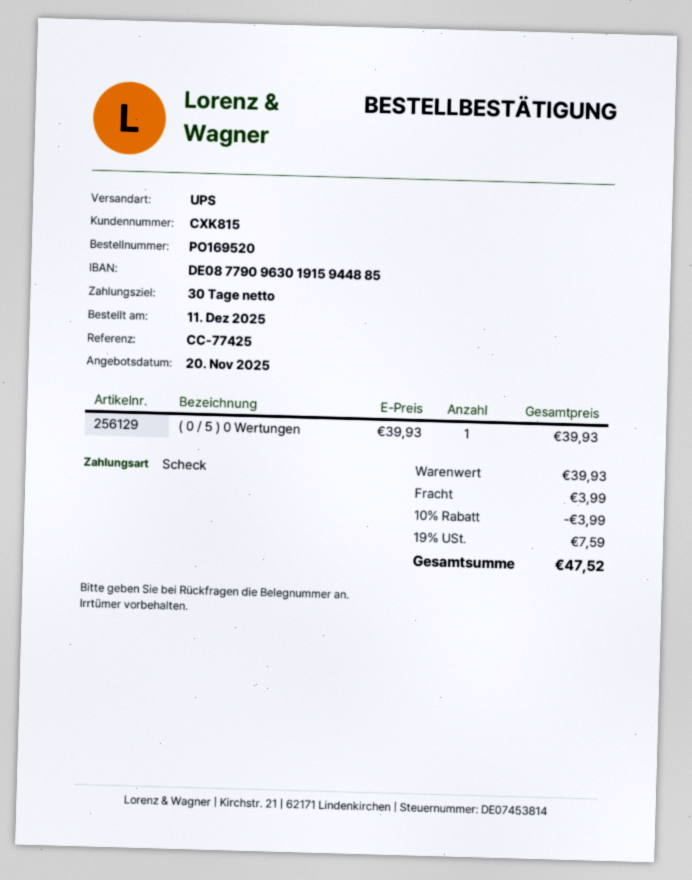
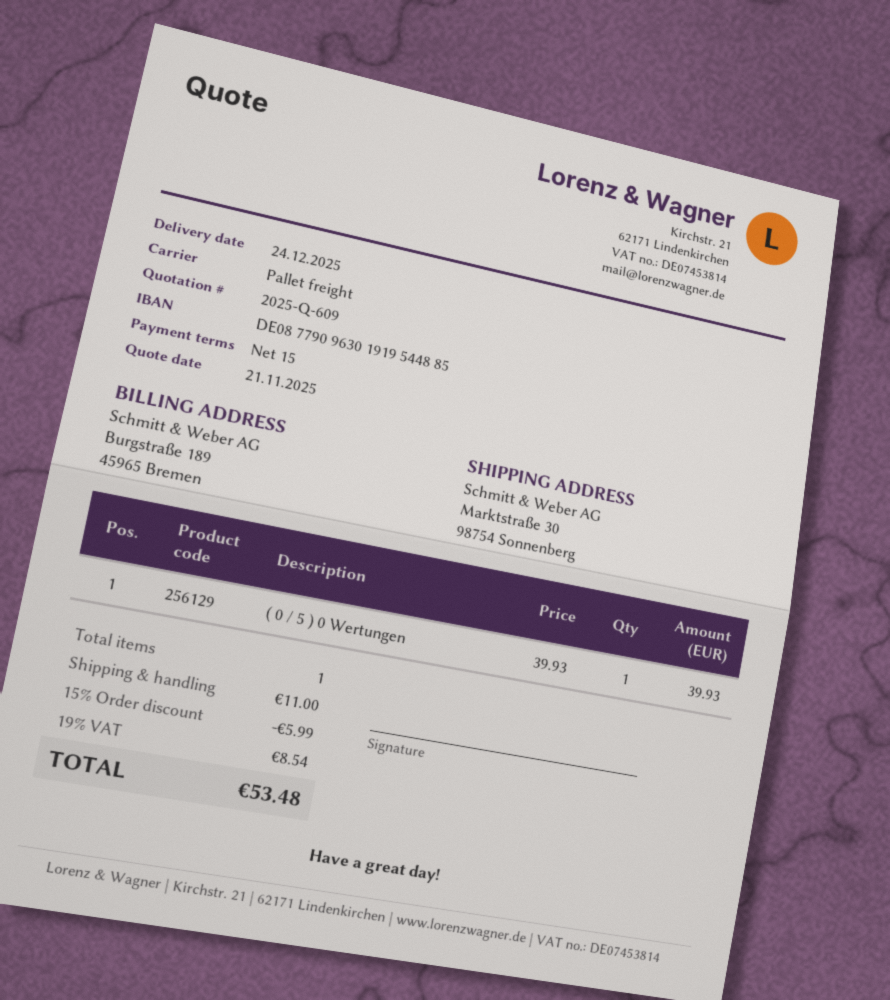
quote date: 2025-11-20 -> 2025-11-21
payment terms: 30 days -> 15 days
bank account: DE08779096301915944885 -> DE08779096301919544885
shipping method: UPS -> pallet freight
discount: 10% = 3.99 -> 15% = 5.99
shipping: 3.99 -> 11.00
tax: 19% = 7.59 -> 19% = 8.54
total: 47.52 -> 53.48

